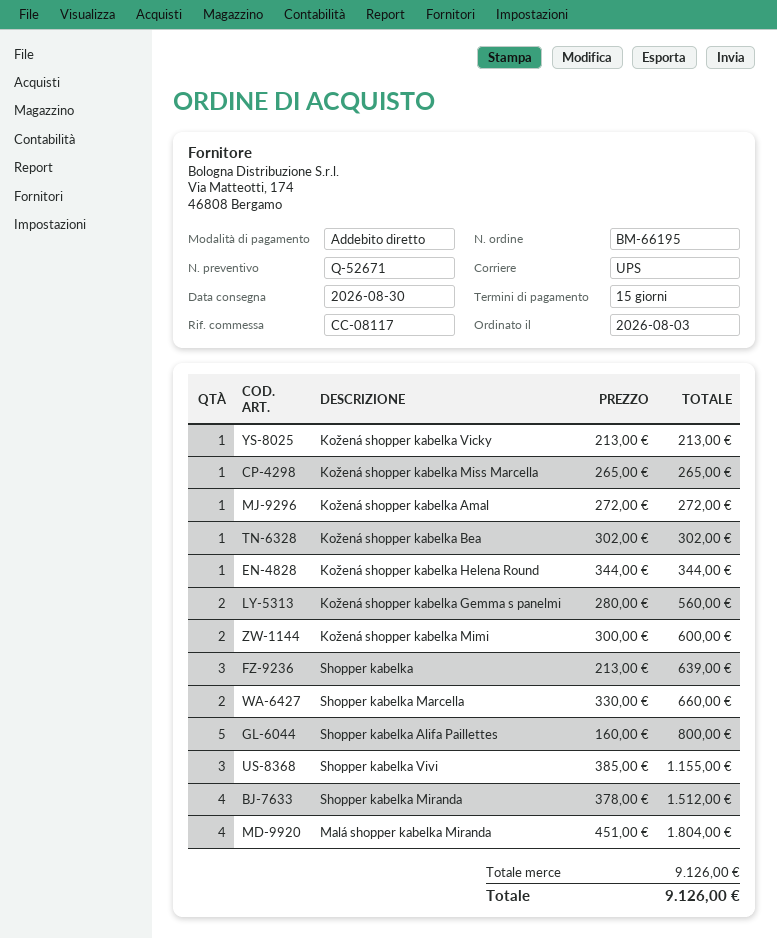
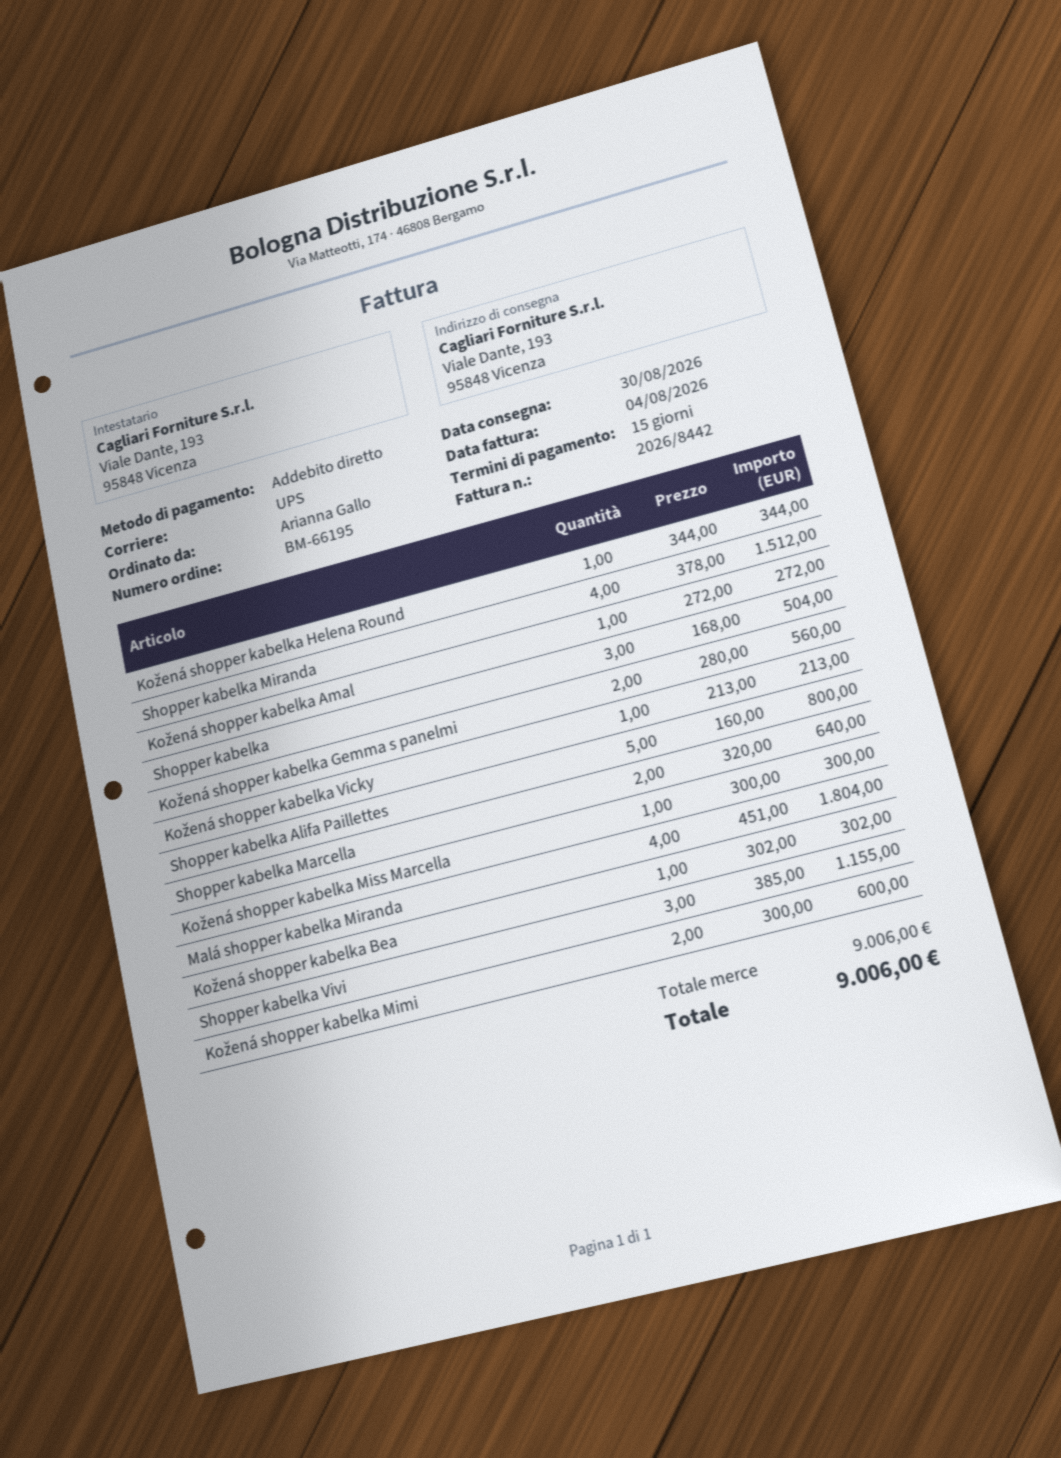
Kožená shopper kabelka Miss Marcella: 1 x 265.00 = 265.00 -> 1 x 300.00 = 300.00
Shopper kabelka: 3 x 213.00 = 639.00 -> 3 x 168.00 = 504.00
Shopper kabelka Marcella: 2 x 330.00 = 660.00 -> 2 x 320.00 = 640.00
subtotal: 9126.00 -> 9006.00
total: 9126.00 -> 9006.00

